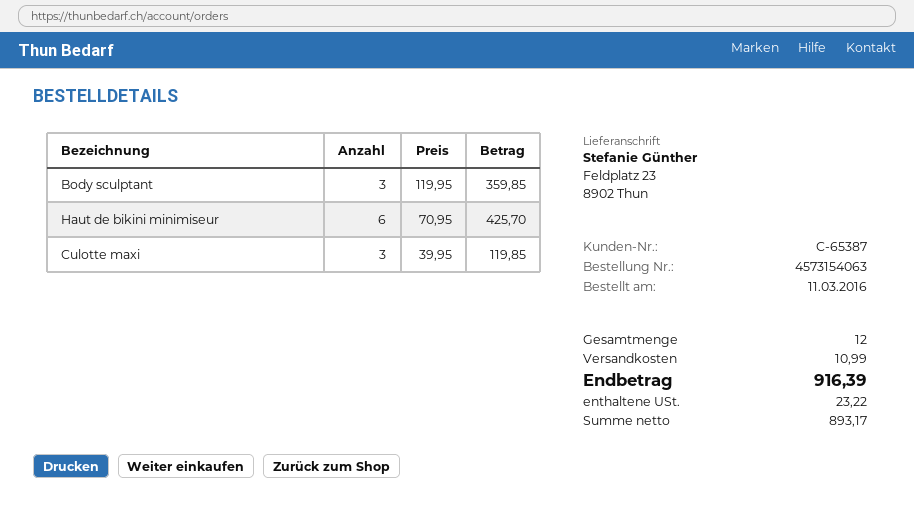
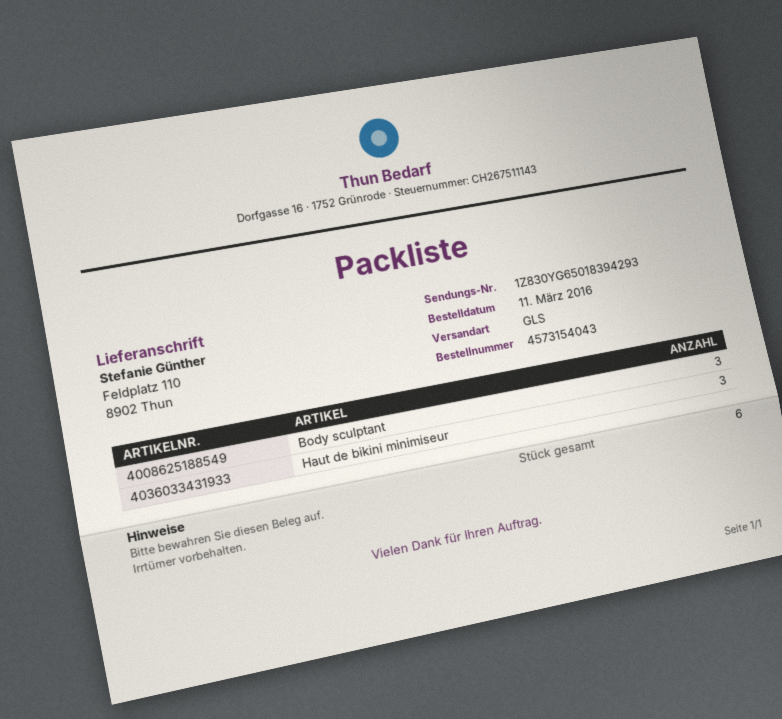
order number: 4573154063 -> 4573154043
ship to: Feldplatz 23, 8902 Thun -> Feldplatz 110, 8902 Thun
Haut de bikini minimiseur: 6 -> 3
Culotte maxi: 3 -> none
total quantity: 12 -> 6

